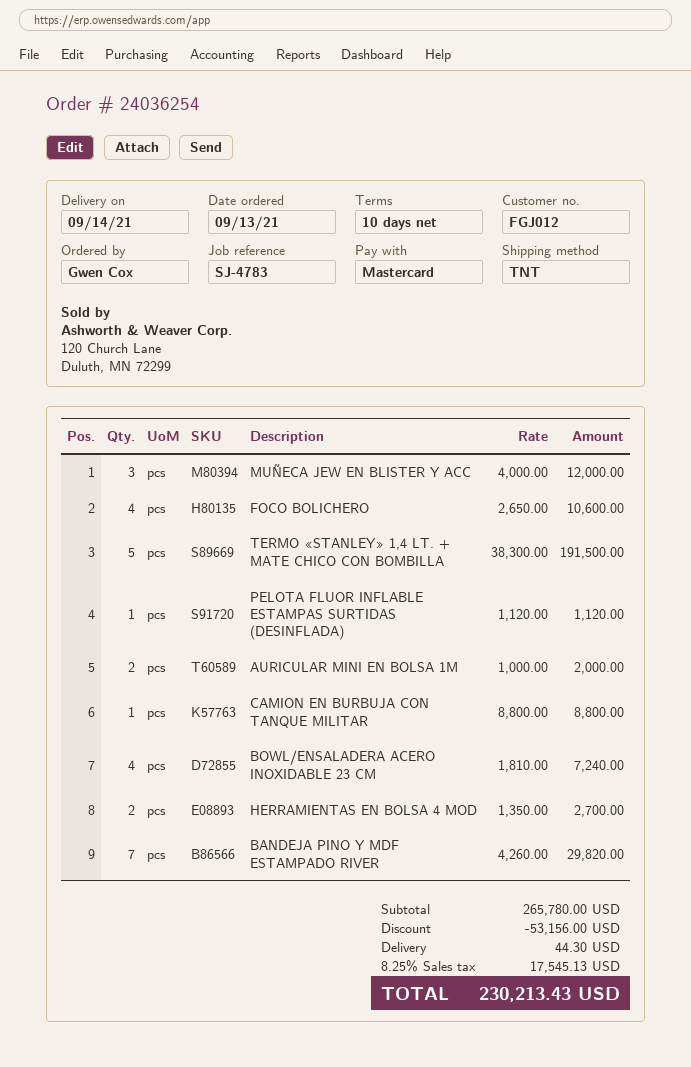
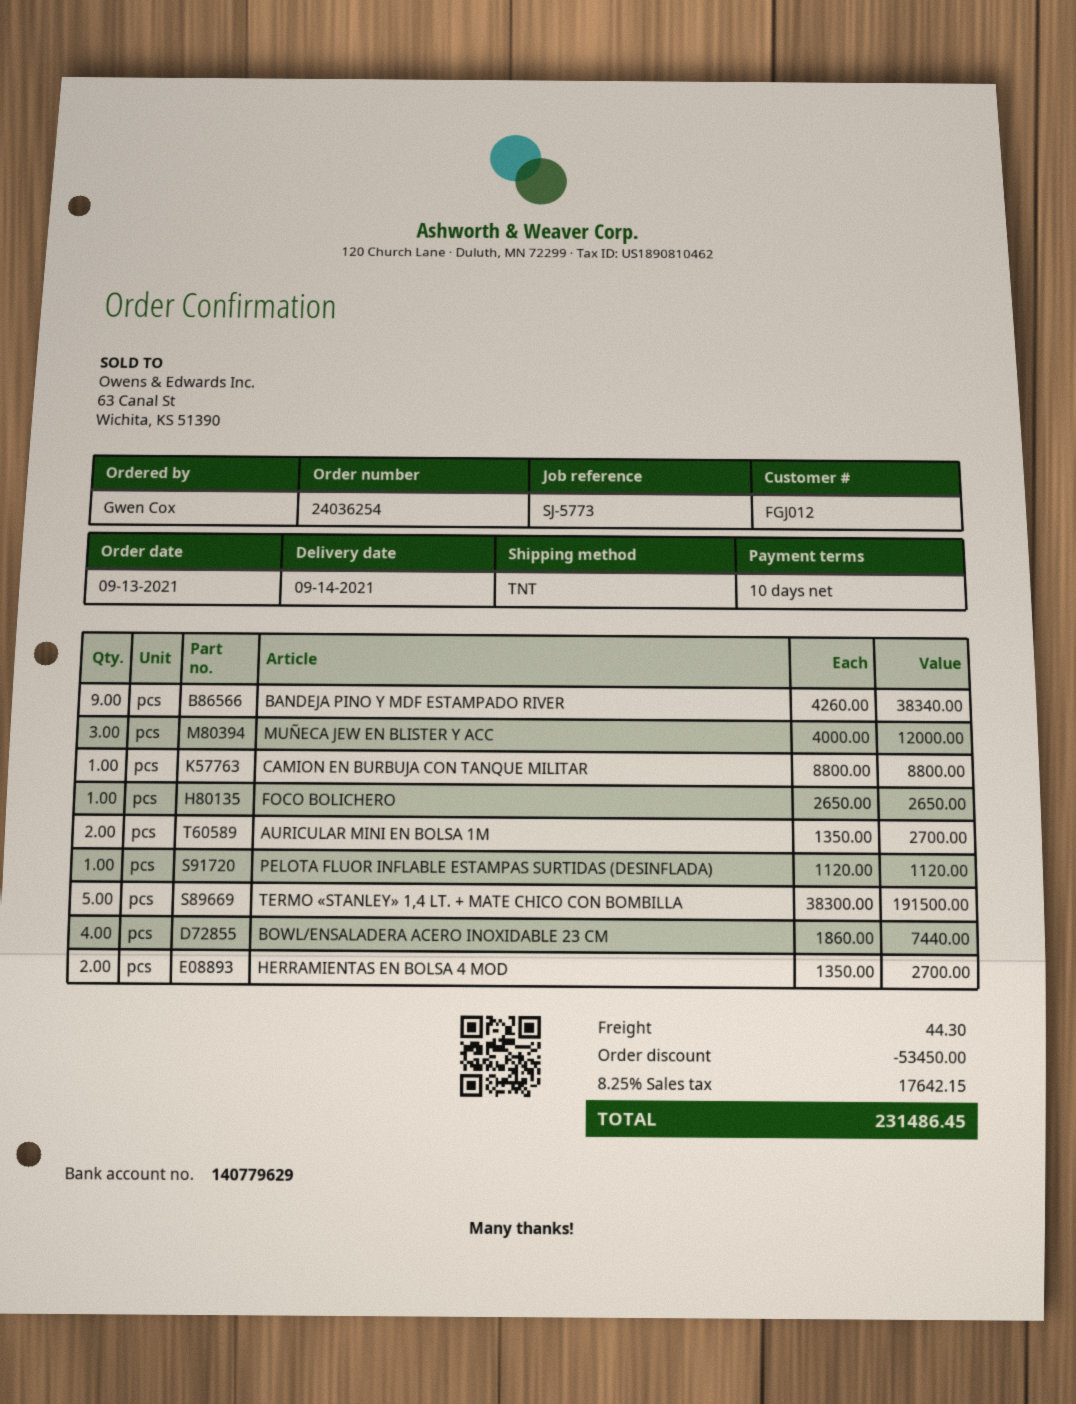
reference: SJ-4783 -> SJ-5773
FOCO BOLICHERO: 4 x 2650.00 = 10600.00 -> 1 x 2650.00 = 2650.00
AURICULAR MINI EN BOLSA 1M: 2 x 1000.00 = 2000.00 -> 2 x 1350.00 = 2700.00
BOWL/ENSALADERA ACERO INOXIDABLE 23 CM: 4 x 1810.00 = 7240.00 -> 4 x 1860.00 = 7440.00
BANDEJA PINO Y MDF ESTAMPADO RIVER: 7 x 4260.00 = 29820.00 -> 9 x 4260.00 = 38340.00
discount: 53156.00 -> 53450.00
tax: 8.25% = 17545.13 -> 8.25% = 17642.15
total: 230213.43 -> 231486.45

